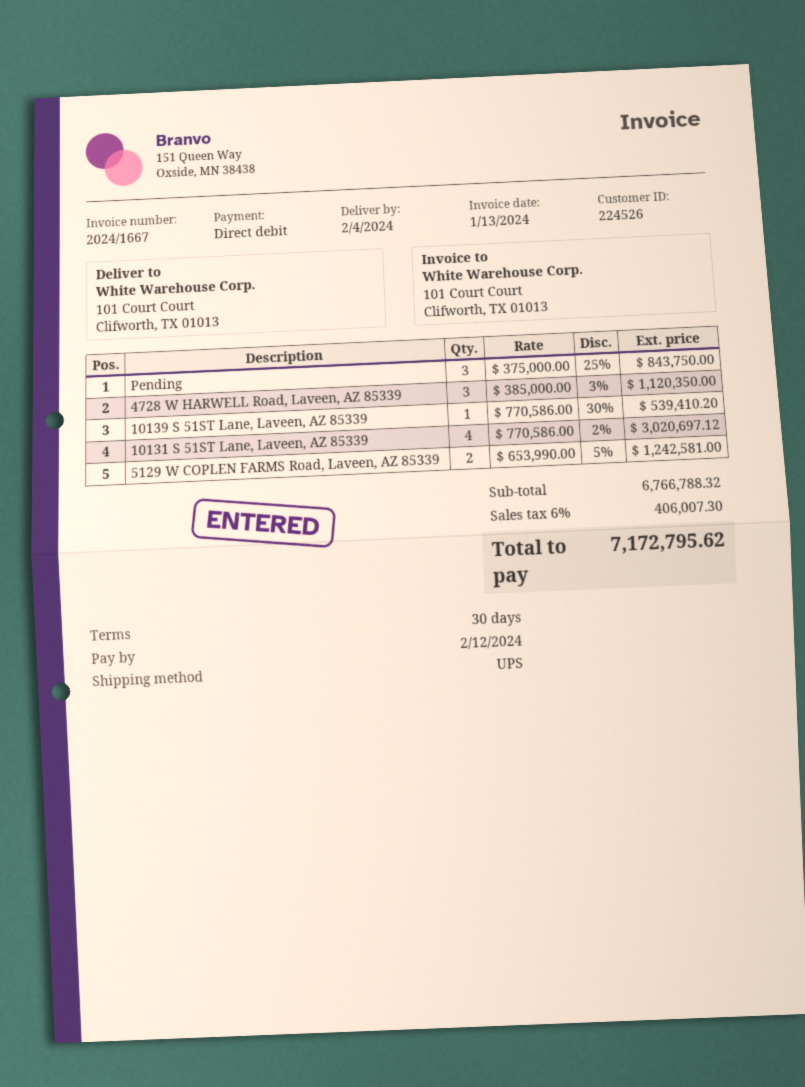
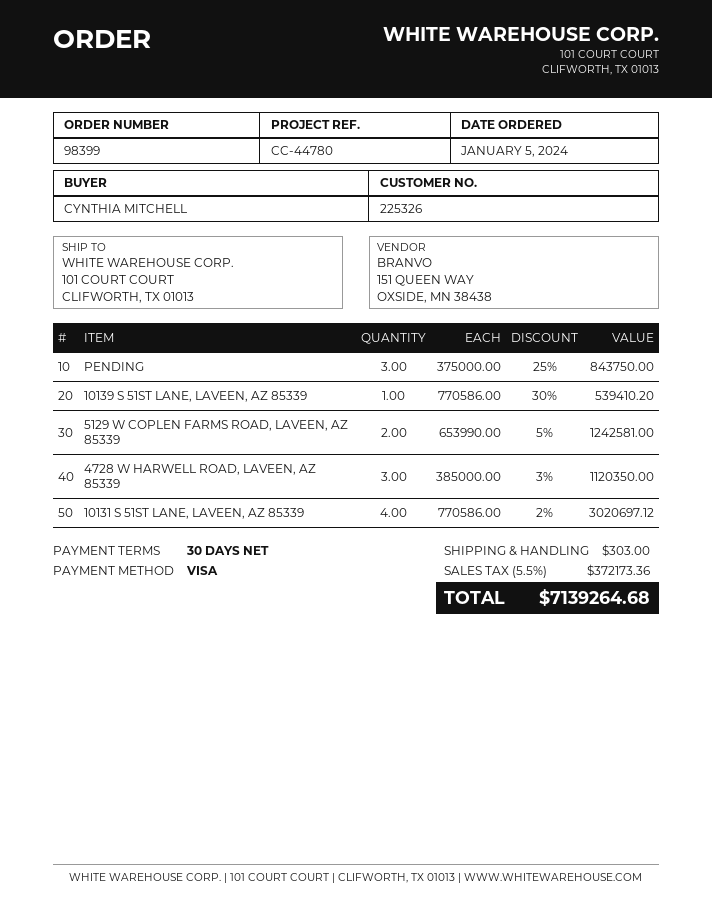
customer number: 224526 -> 225326
payment method: direct debit -> Visa
shipping: none -> 303.00
tax: 6% = 406007.30 -> 5.5% = 372173.36
total: 7172795.62 -> 7139264.68

